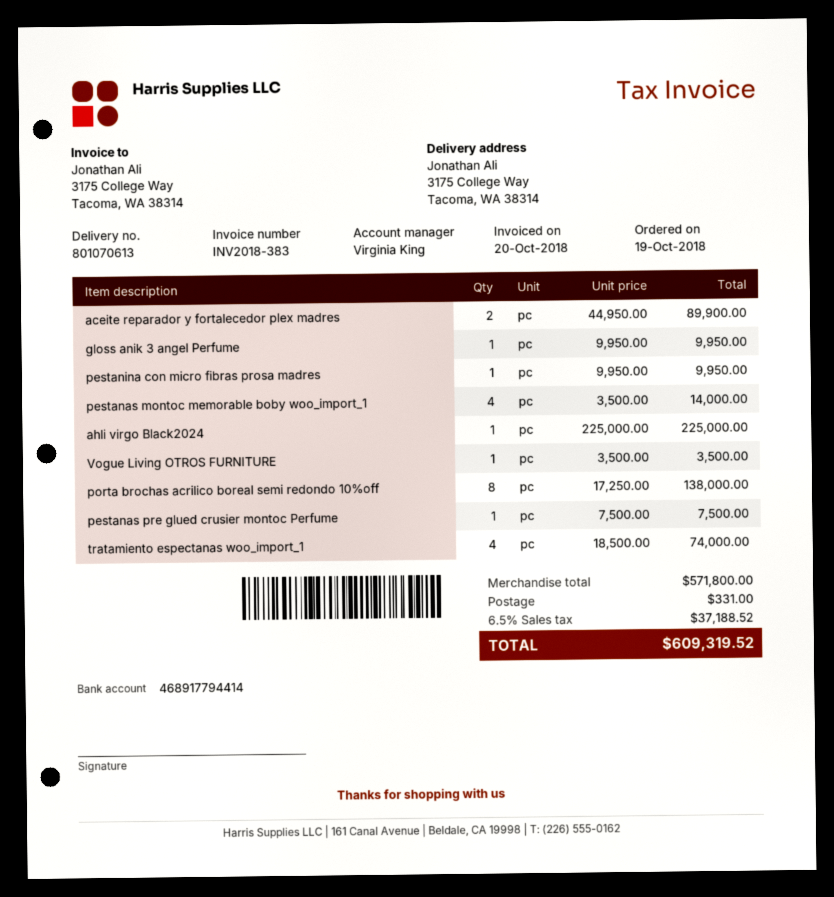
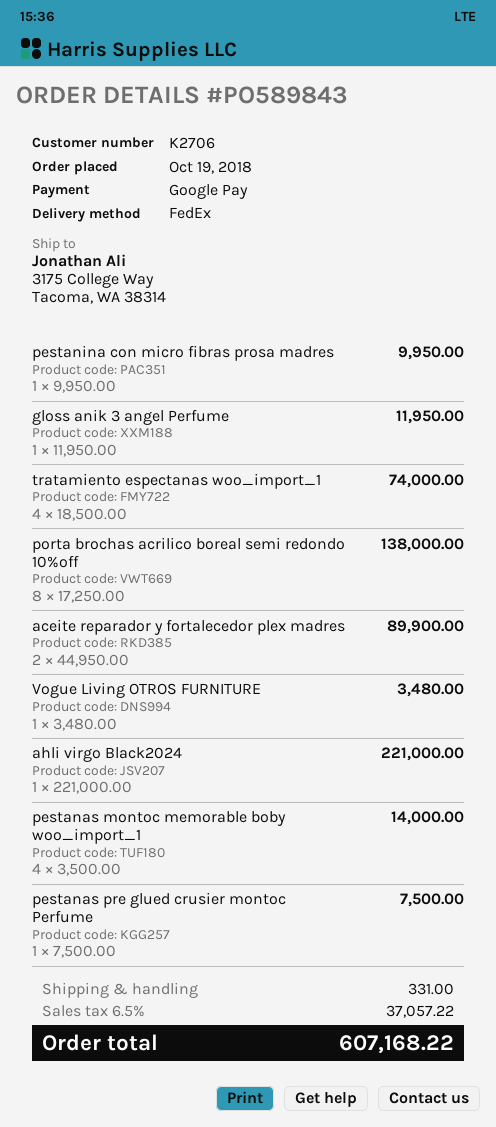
gloss anik 3 angel Perfume: 1 x 9950.00 = 9950.00 -> 1 x 11950.00 = 11950.00
ahli virgo Black2024: 1 x 225000.00 = 225000.00 -> 1 x 221000.00 = 221000.00
Vogue Living OTROS FURNITURE: 1 x 3500.00 = 3500.00 -> 1 x 3480.00 = 3480.00
tax: 6.5% = 37188.52 -> 6.5% = 37057.22
total: 609319.52 -> 607168.22

